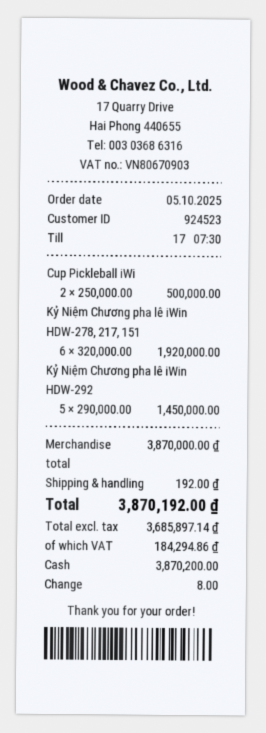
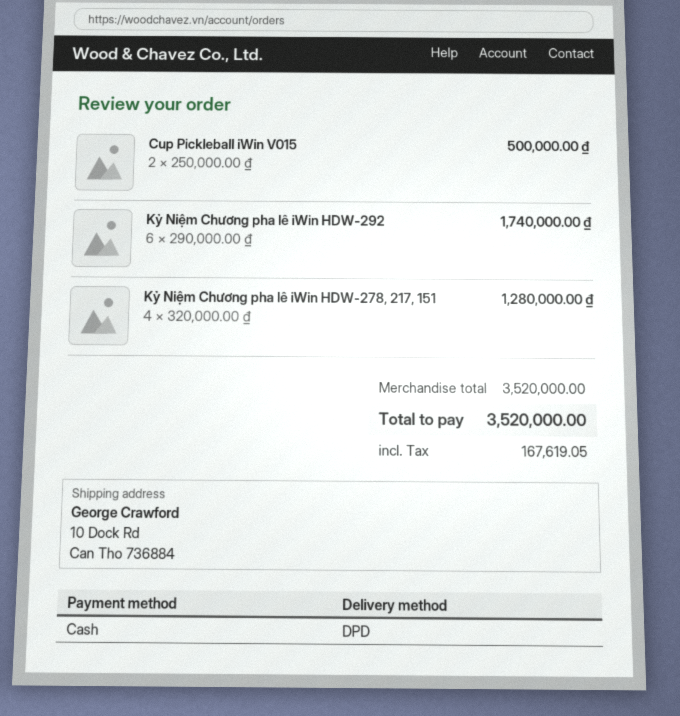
Kỷ Niệm Chương pha lê iWin HDW-278, 217, 151: 6 x 320000.00 = 1920000.00 -> 4 x 320000.00 = 1280000.00
Kỷ Niệm Chương pha lê iWin HDW-292: 5 x 290000.00 = 1450000.00 -> 6 x 290000.00 = 1740000.00
subtotal: 3870000.00 -> 3520000.00
shipping: 192.00 -> none
tax: 184294.86 -> 167619.05
total: 3870192.00 -> 3520000.00

